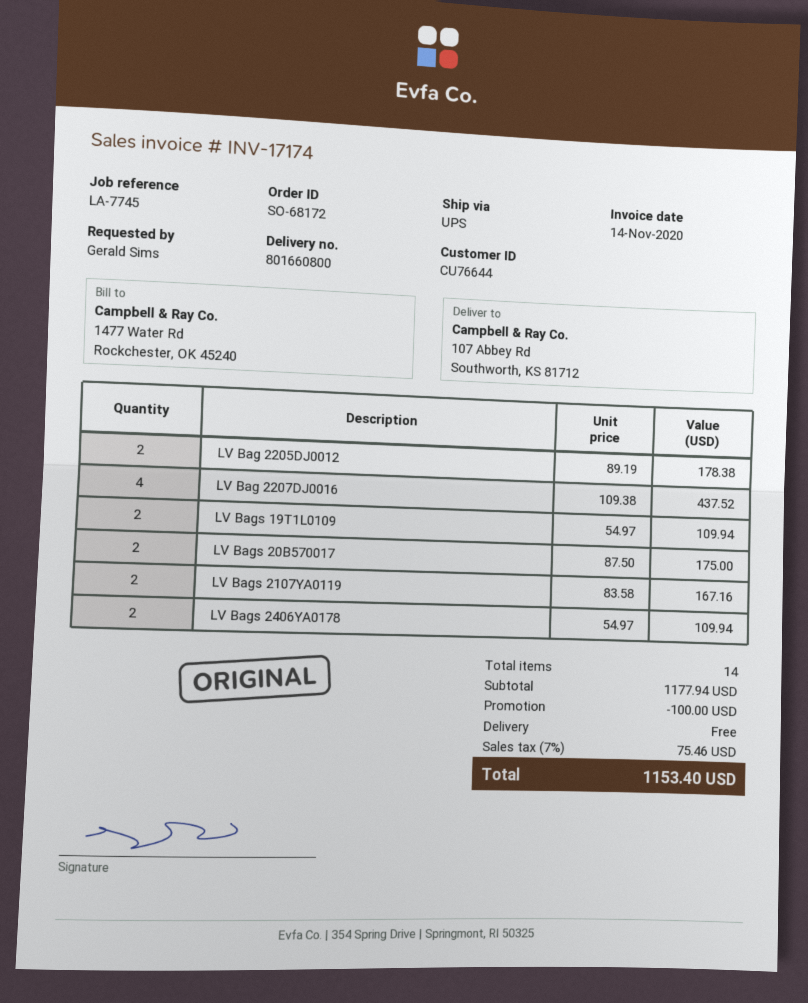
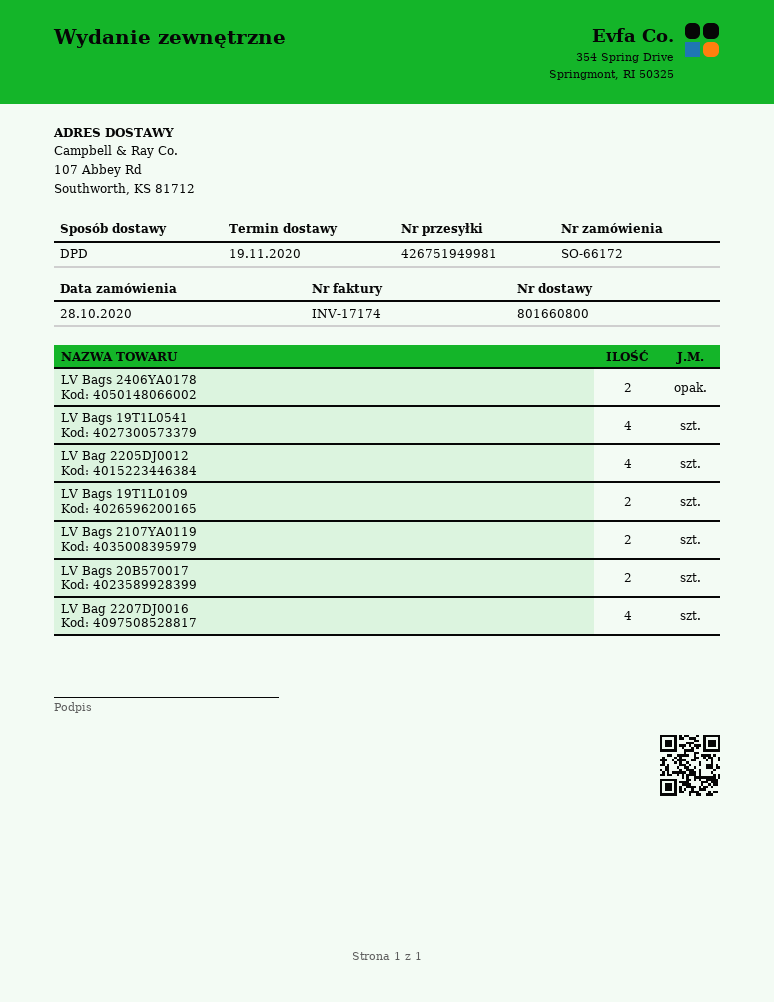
order number: SO-68172 -> SO-66172
shipping method: UPS -> DPD
LV Bag 2205DJ0012: 2 -> 4
LV Bags 19T1L0541: none -> 4

